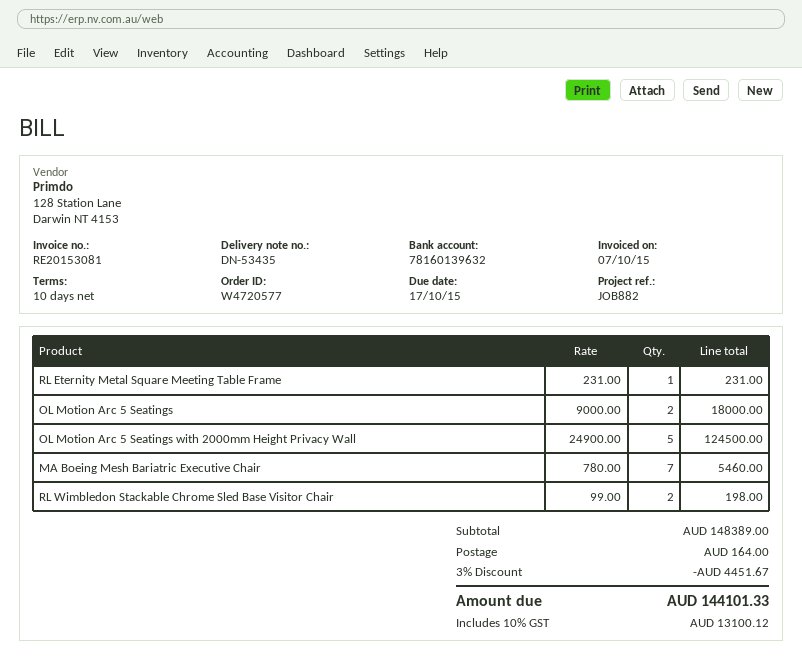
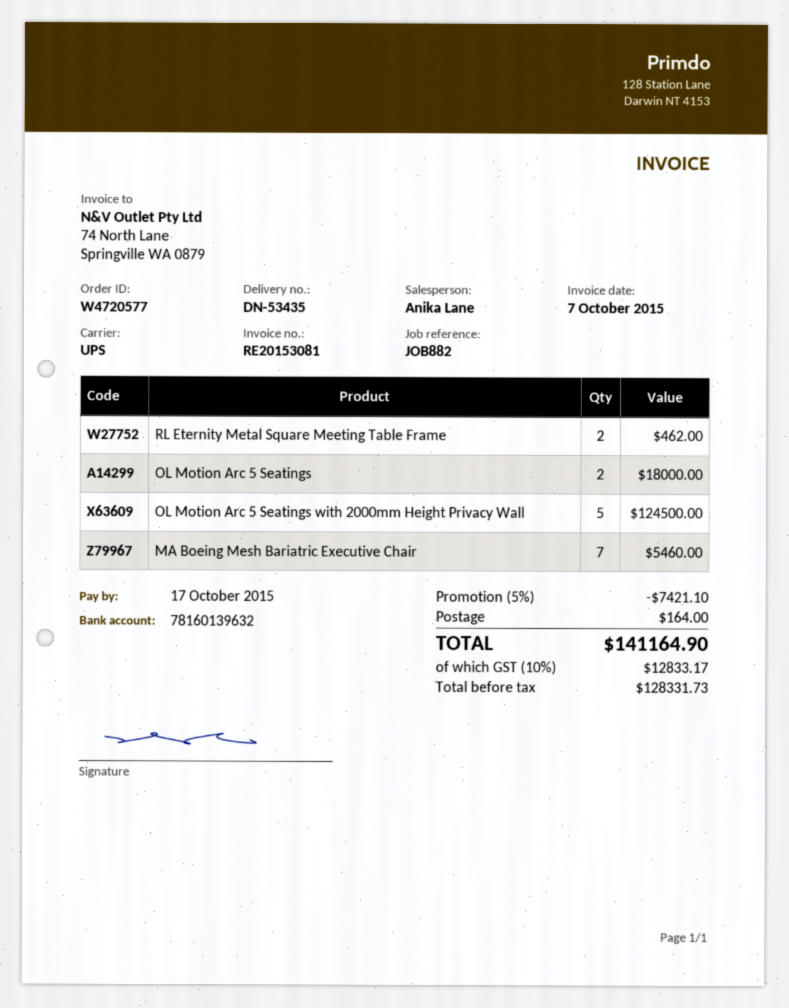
RL Eternity Metal Square Meeting Table Frame: 1 for 231.00 -> 2 for 462.00
RL Wimbledon Stackable Chrome Sled Base Visitor Chair: 2 for 198.00 -> none
discount: 3% = 4451.67 -> 5% = 7421.10
tax: 10% = 13100.12 -> 10% = 12833.17
total: 144101.33 -> 141164.90

